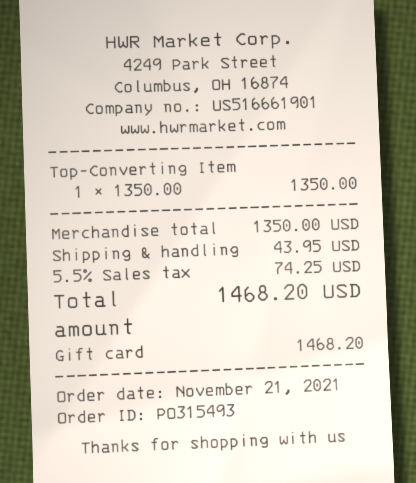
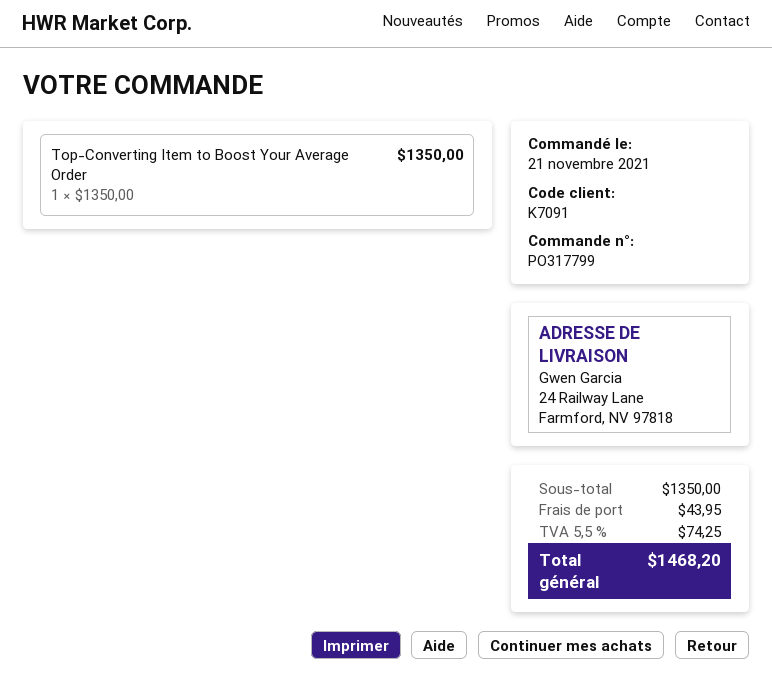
order number: PO315493 -> PO317799

